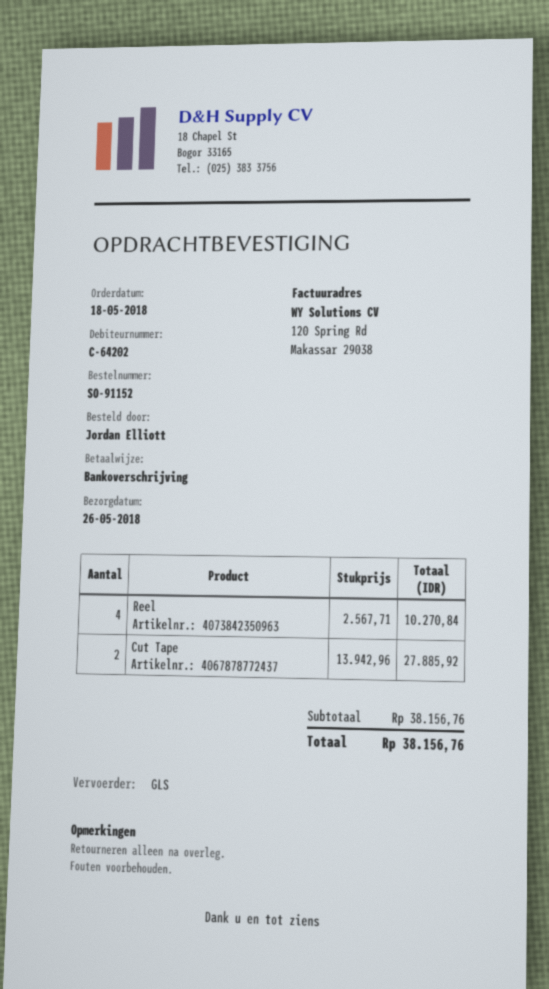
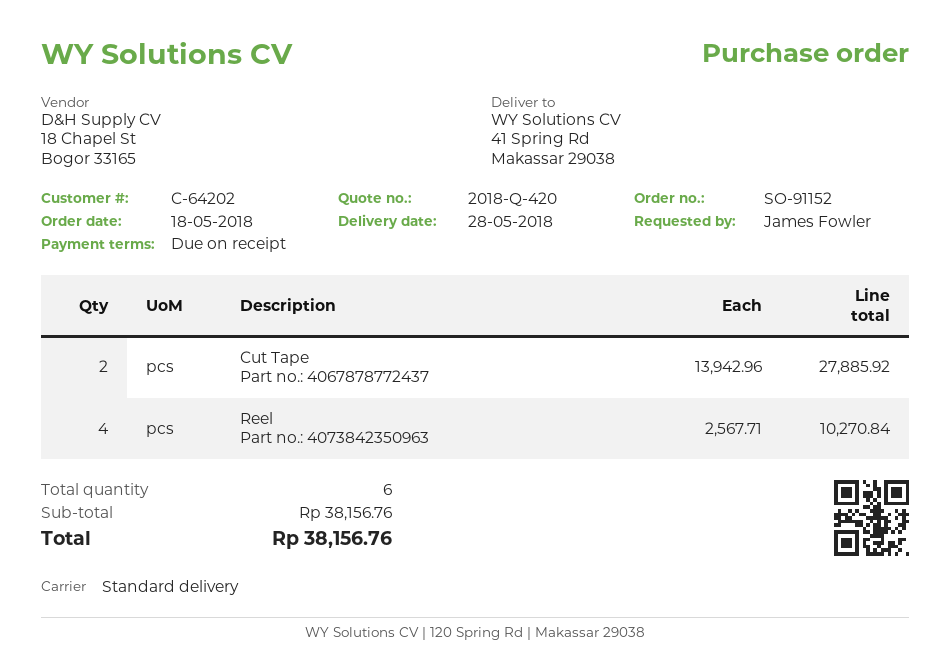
delivery date: 2018-05-26 -> 2018-05-28
ordered by: Jordan Elliott -> James Fowler
shipping method: GLS -> standard

